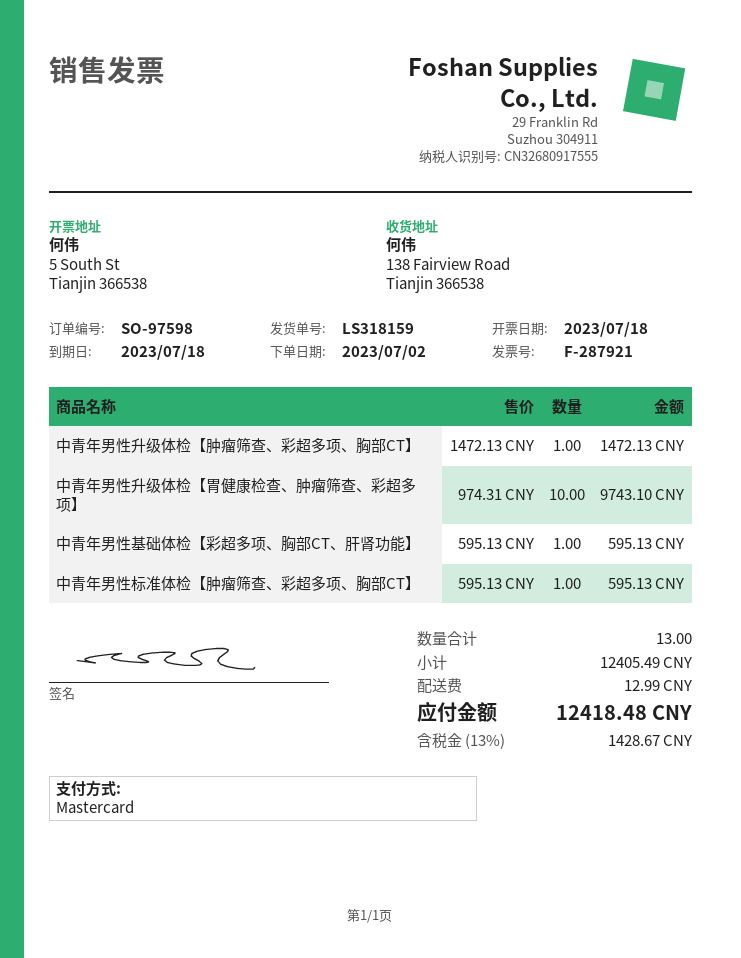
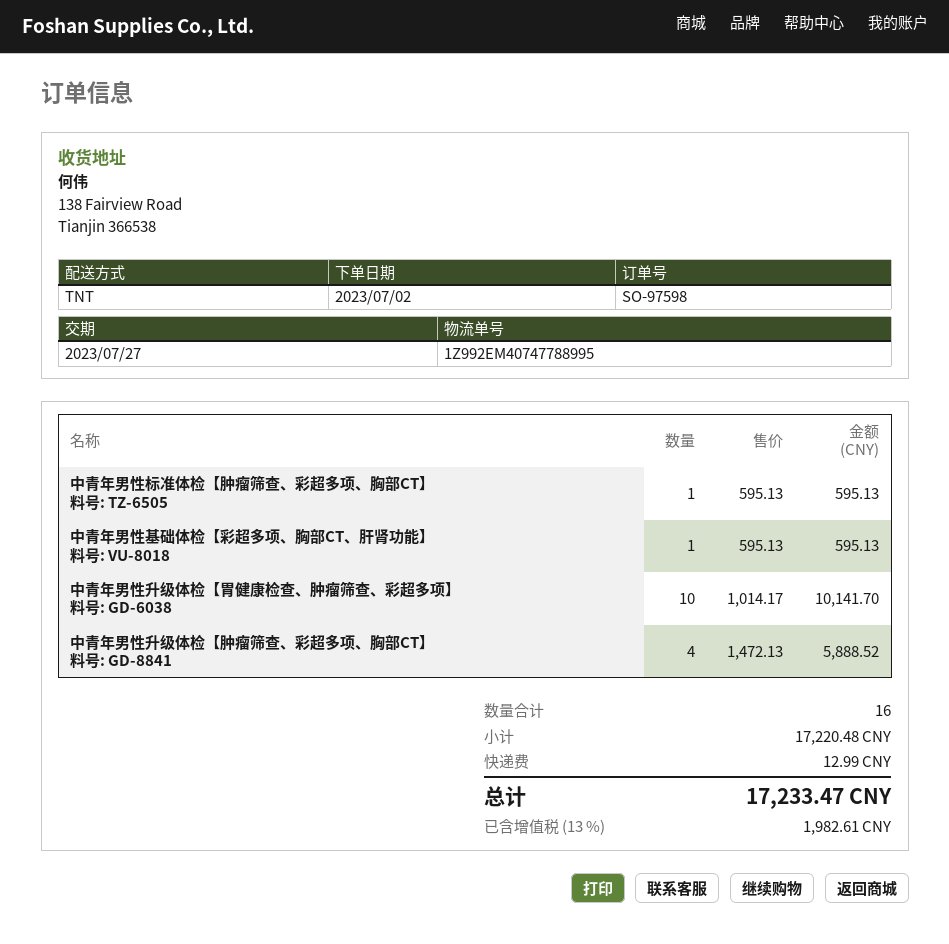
中青年男性升级体检【肿瘤筛查、彩超多项、胸部CT】: 1 x 1472.13 = 1472.13 -> 4 x 1472.13 = 5888.52
中青年男性升级体检【胃健康检查、肿瘤筛查、彩超多项】: 10 x 974.31 = 9743.10 -> 10 x 1014.17 = 10141.70
total quantity: 13 -> 16
subtotal: 12405.49 -> 17220.48
tax: 13% = 1428.67 -> 13% = 1982.61
total: 12418.48 -> 17233.47

